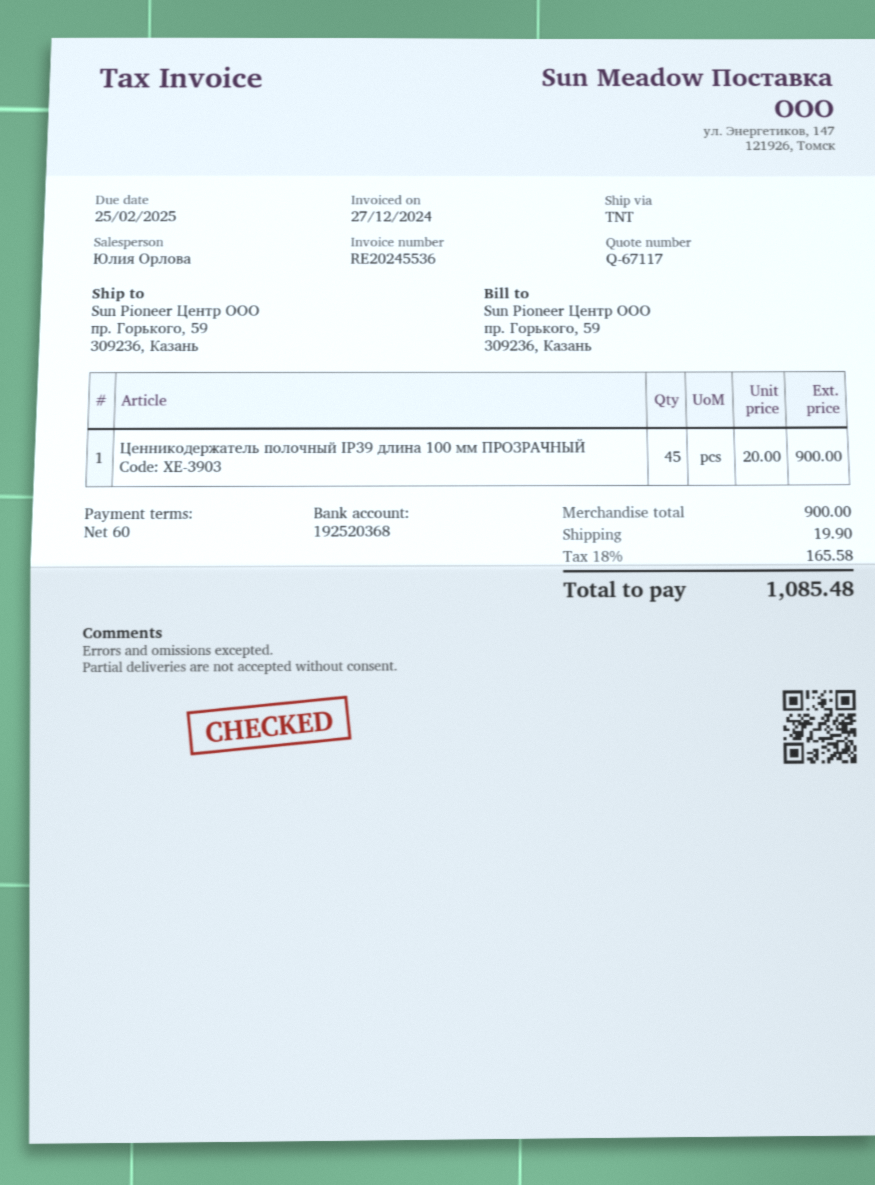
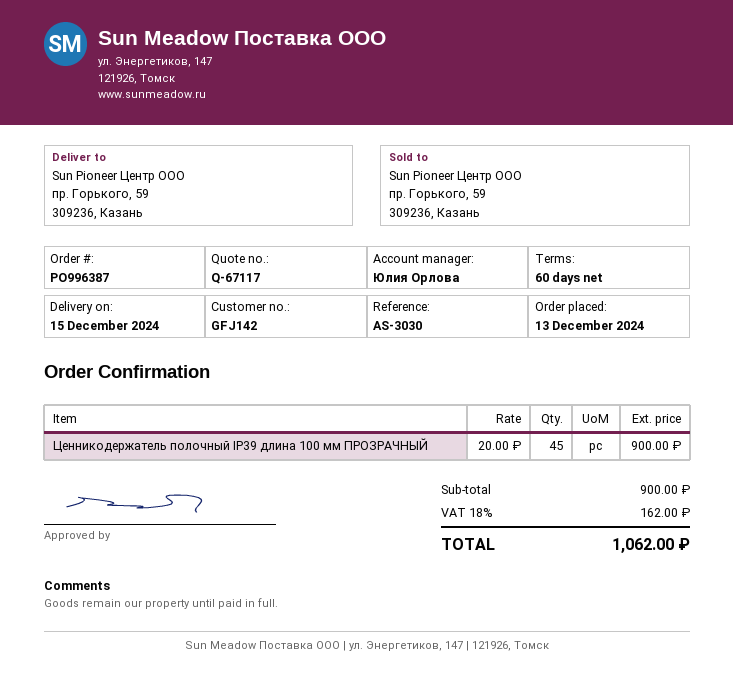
shipping: 19.90 -> none
tax: 18% = 165.58 -> 18% = 162.00
total: 1085.48 -> 1062.00

